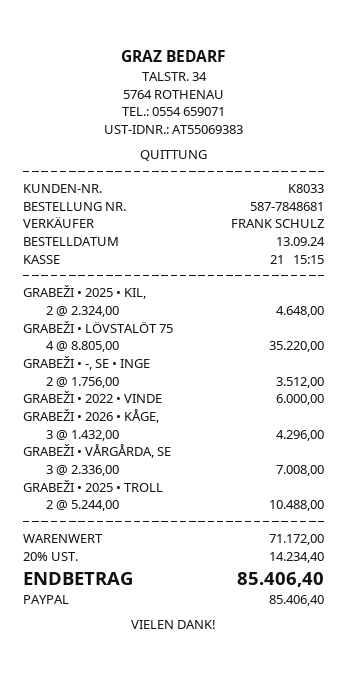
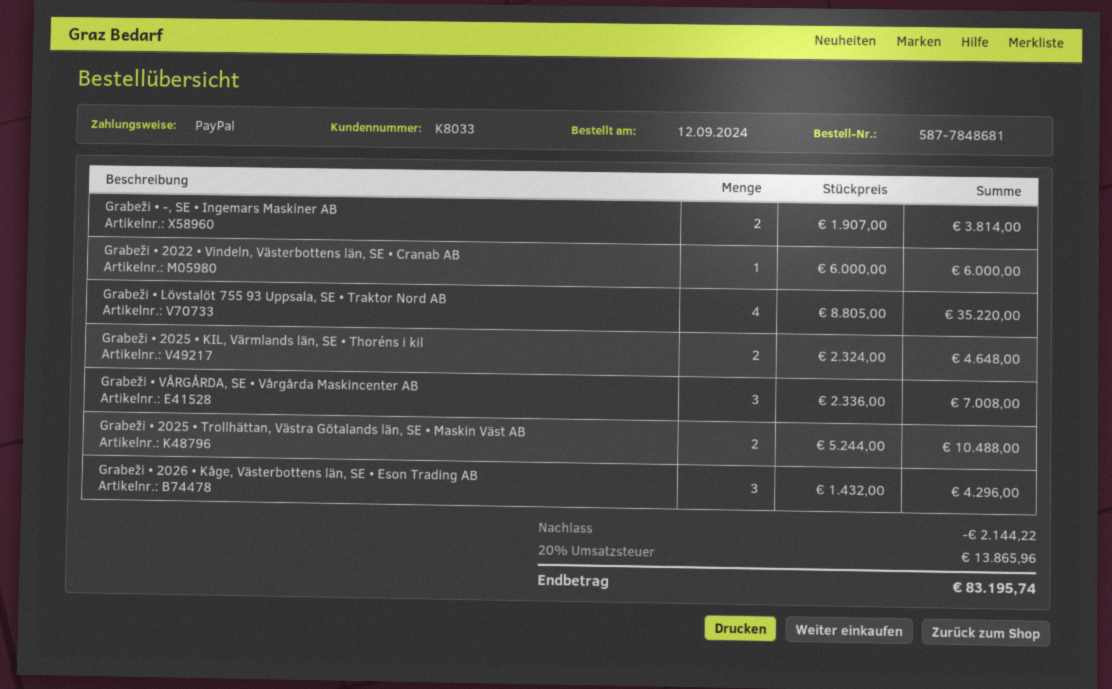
order date: 2024-09-13 -> 2024-09-12
GRABEŽI • -, SE • INGE: 2 x 1756.00 = 3512.00 -> 2 x 1907.00 = 3814.00
discount: none -> 2144.22
tax: 20% = 14234.40 -> 20% = 13865.96
total: 85406.40 -> 83195.74

